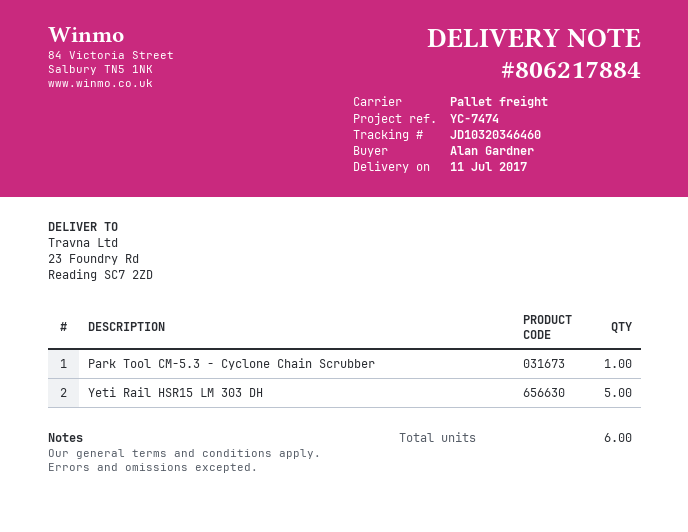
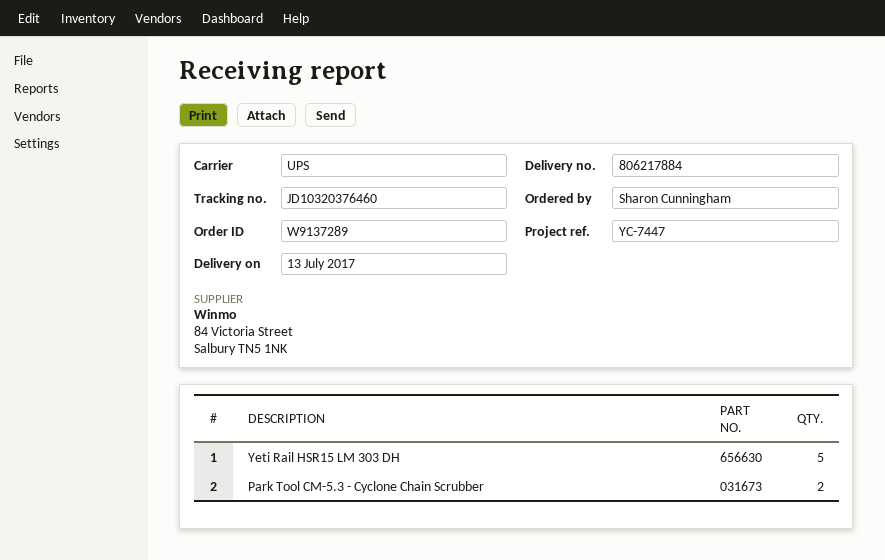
delivery date: 2017-07-11 -> 2017-07-13
reference: YC-7474 -> YC-7447
ordered by: Alan Gardner -> Sharon Cunningham
shipping method: pallet freight -> UPS
tracking number: JD10320346460 -> JD10320376460
Park Tool CM-5.3 - Cyclone Chain Scrubber: 1 -> 2

